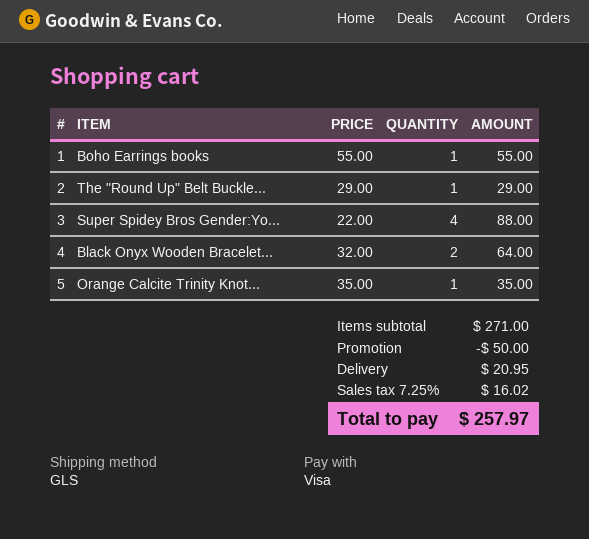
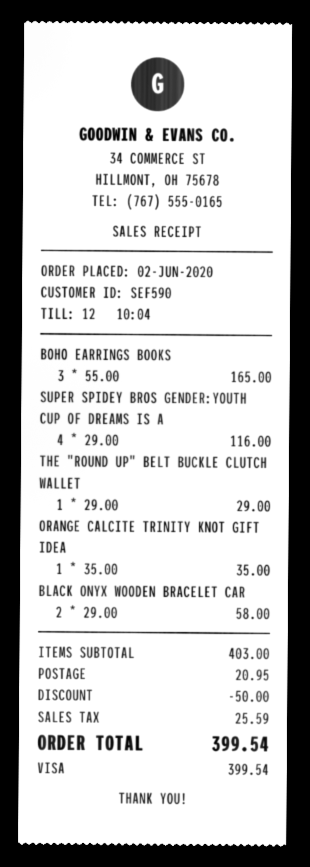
Boho Earrings books: 1 x 55.00 = 55.00 -> 3 x 55.00 = 165.00
Super Spidey Bros Gender:Yo...: 4 x 22.00 = 88.00 -> 4 x 29.00 = 116.00
Black Onyx Wooden Bracelet...: 2 x 32.00 = 64.00 -> 2 x 29.00 = 58.00
subtotal: 271.00 -> 403.00
tax: 16.02 -> 25.59
total: 257.97 -> 399.54

